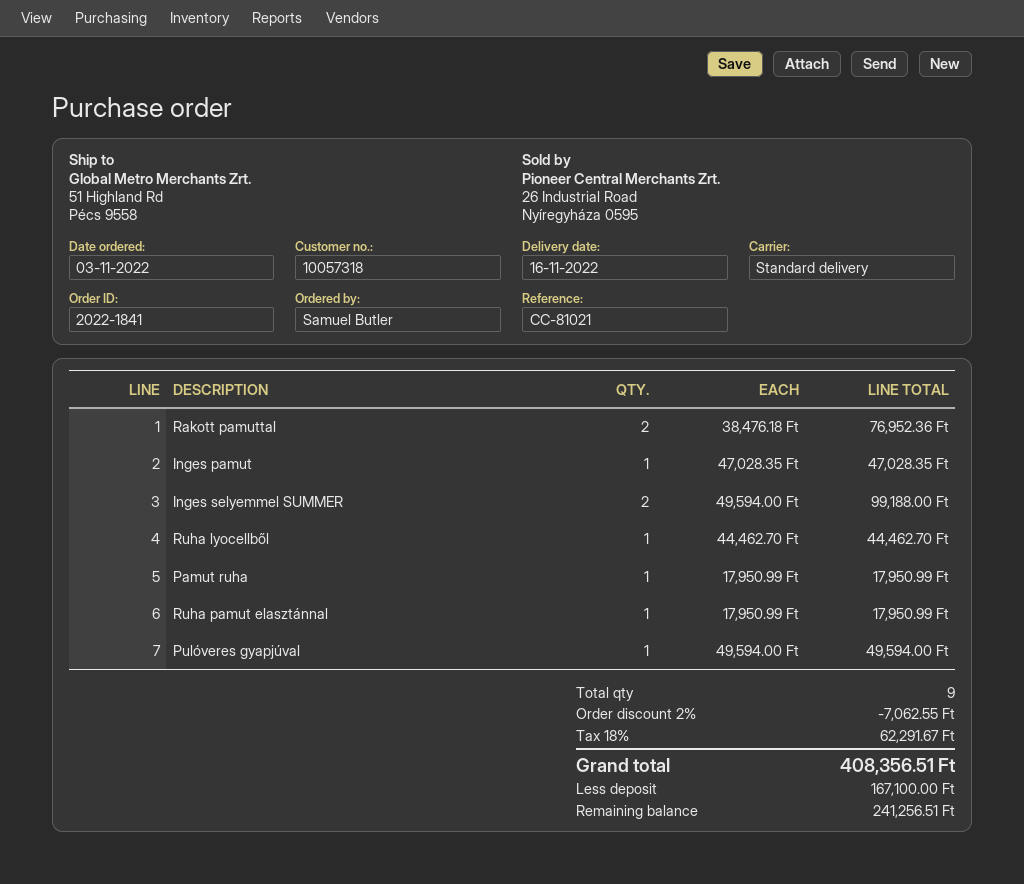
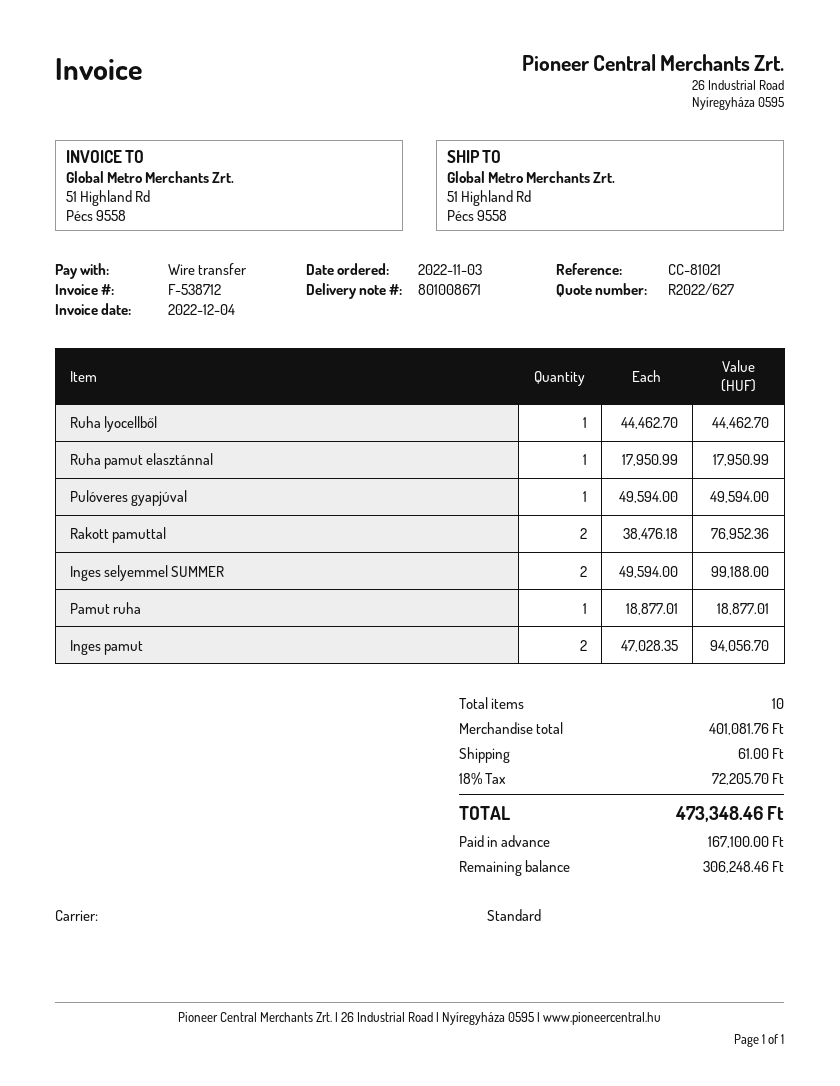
Inges pamut: 1 x 47028.35 = 47028.35 -> 2 x 47028.35 = 94056.70
Pamut ruha: 1 x 17950.99 = 17950.99 -> 1 x 18877.01 = 18877.01
total quantity: 9 -> 10
discount: 2% = 7062.55 -> none
shipping: none -> 61.00
tax: 18% = 62291.67 -> 18% = 72205.70
total: 408356.51 -> 473348.46
balance: 241256.51 -> 306248.46

